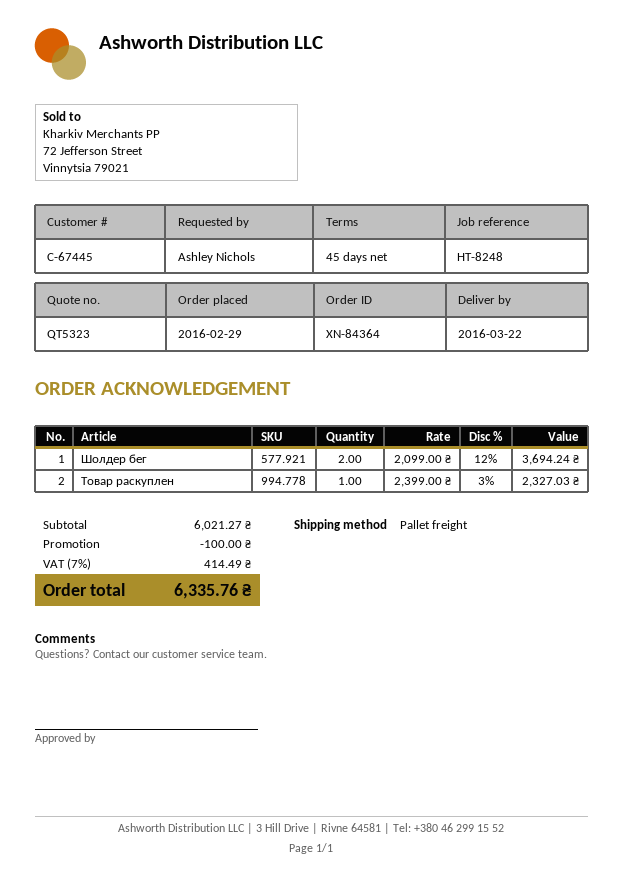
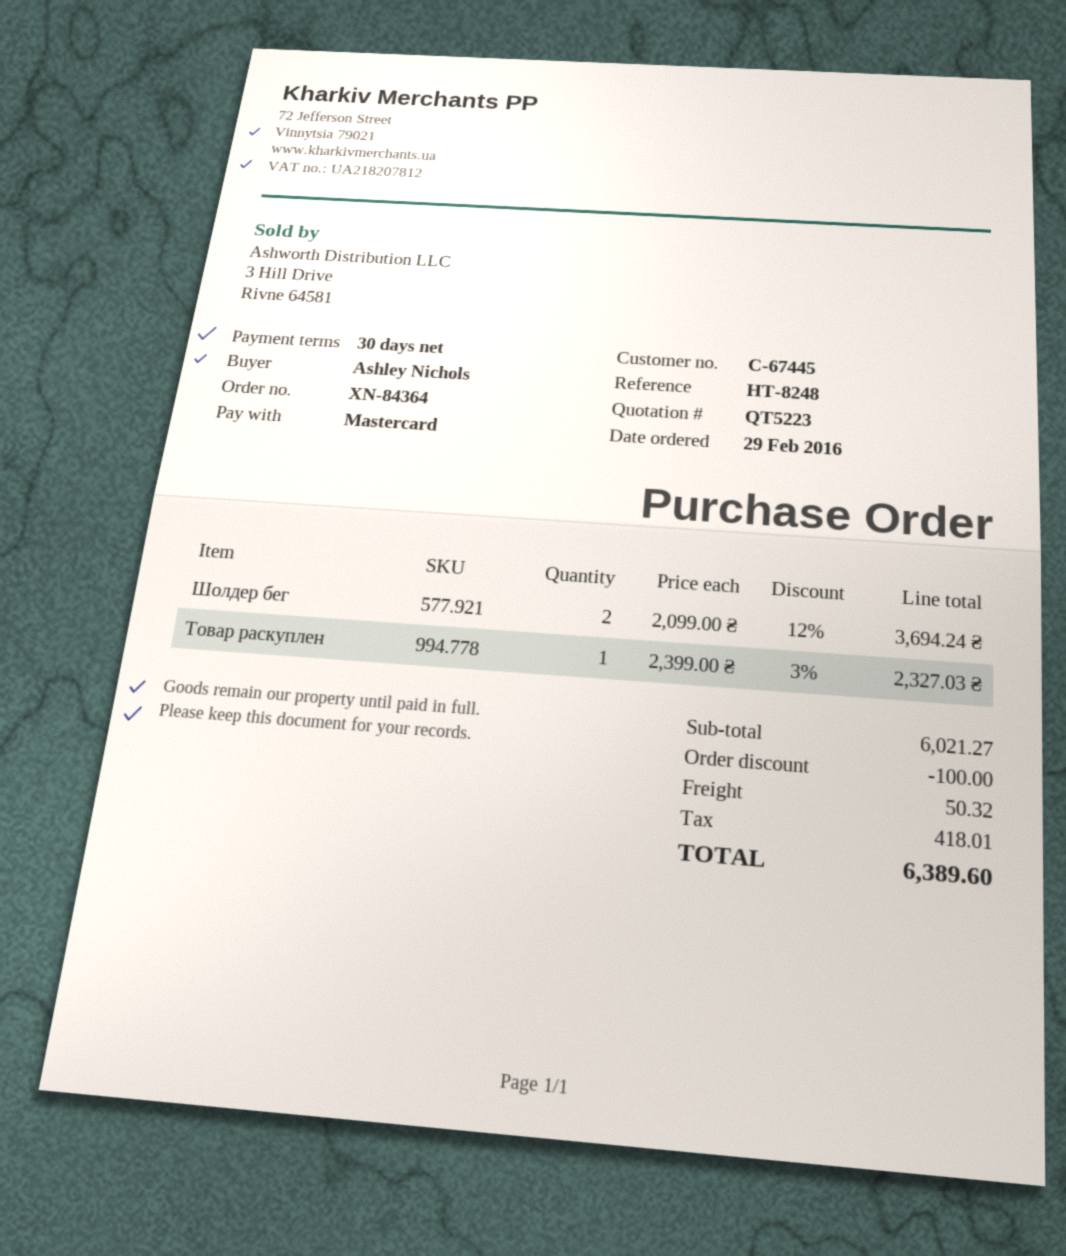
quote number: QT5323 -> QT5223
payment terms: 45 days -> 30 days
shipping: none -> 50.32
tax: 414.49 -> 418.01
total: 6335.76 -> 6389.60

